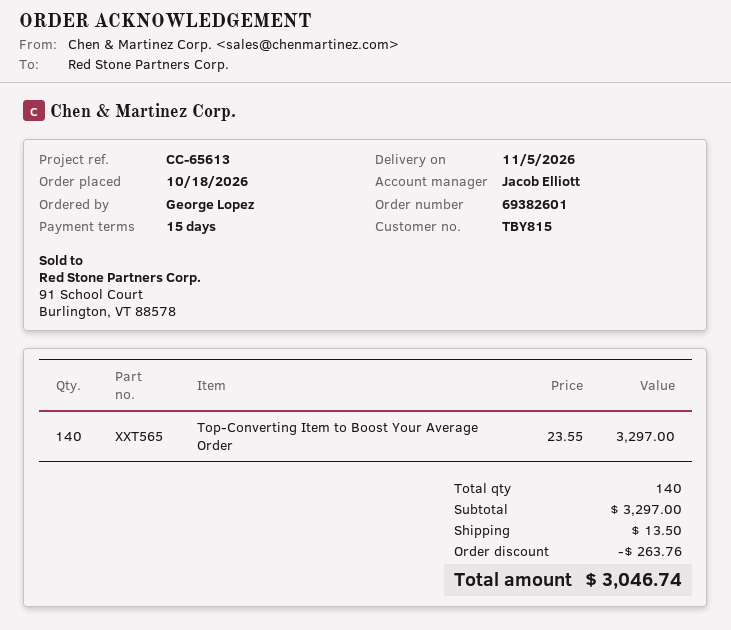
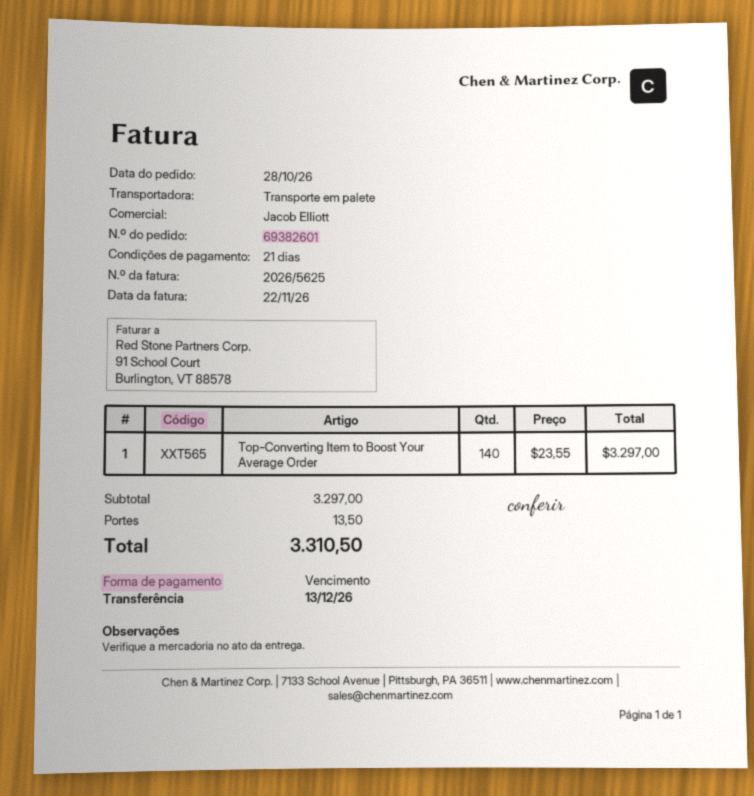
order date: 2026-10-18 -> 2026-10-28
payment terms: 15 days -> 21 days
discount: 263.76 -> none
total: 3046.74 -> 3310.50

